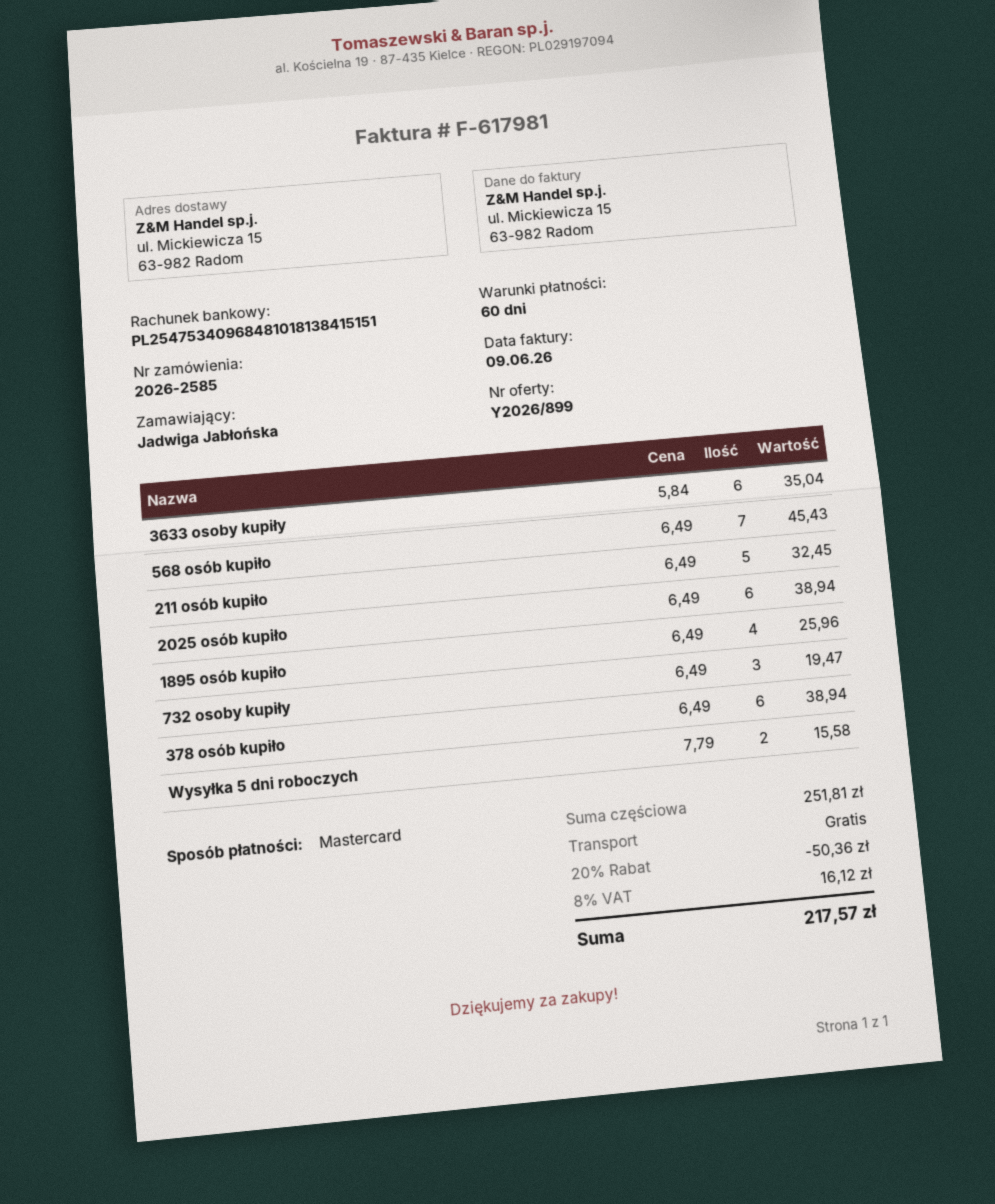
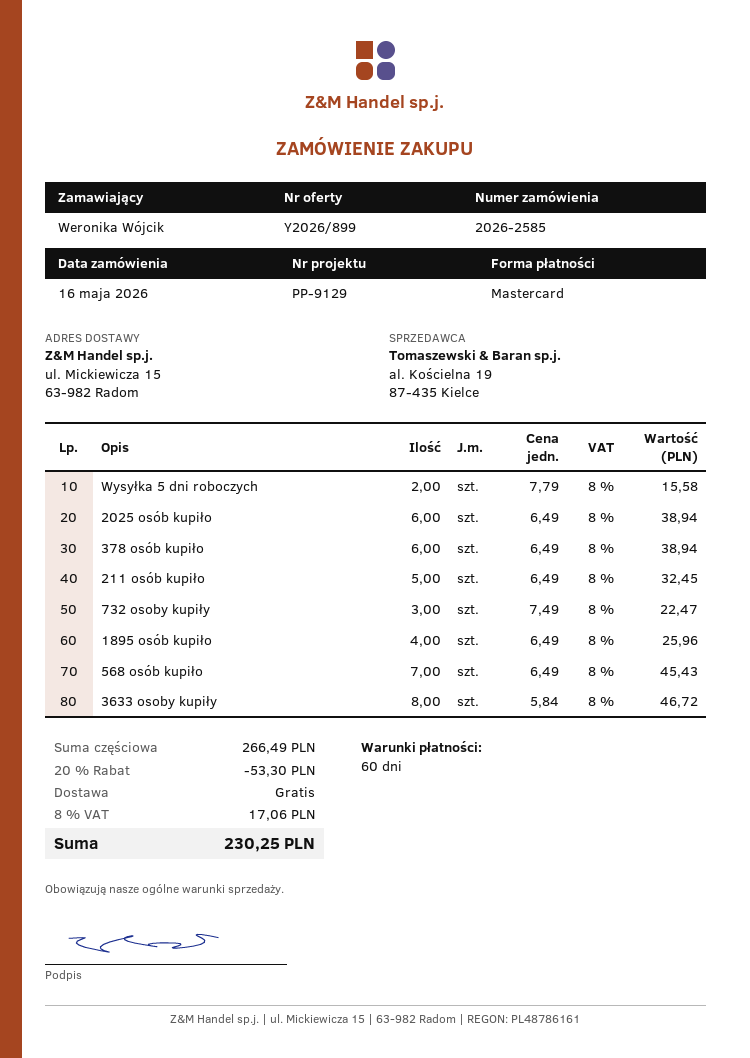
ordered by: Jadwiga Jabłońska -> Weronika Wójcik
3633 osoby kupiły: 6 x 5.84 = 35.04 -> 8 x 5.84 = 46.72
732 osoby kupiły: 3 x 6.49 = 19.47 -> 3 x 7.49 = 22.47
subtotal: 251.81 -> 266.49
discount: 20% = 50.36 -> 20% = 53.30
tax: 8% = 16.12 -> 8% = 17.06
total: 217.57 -> 230.25

